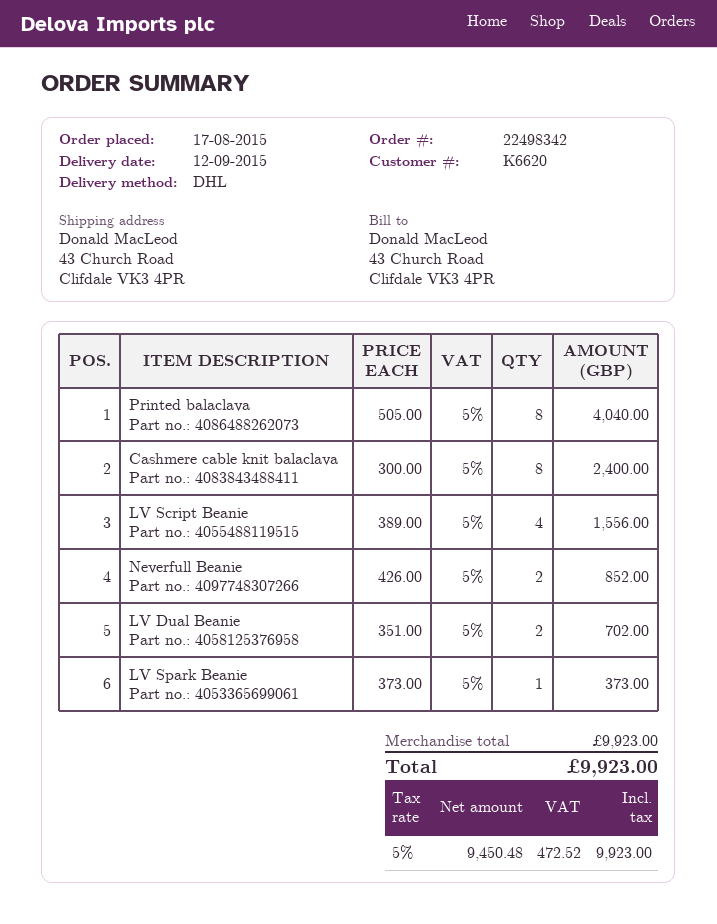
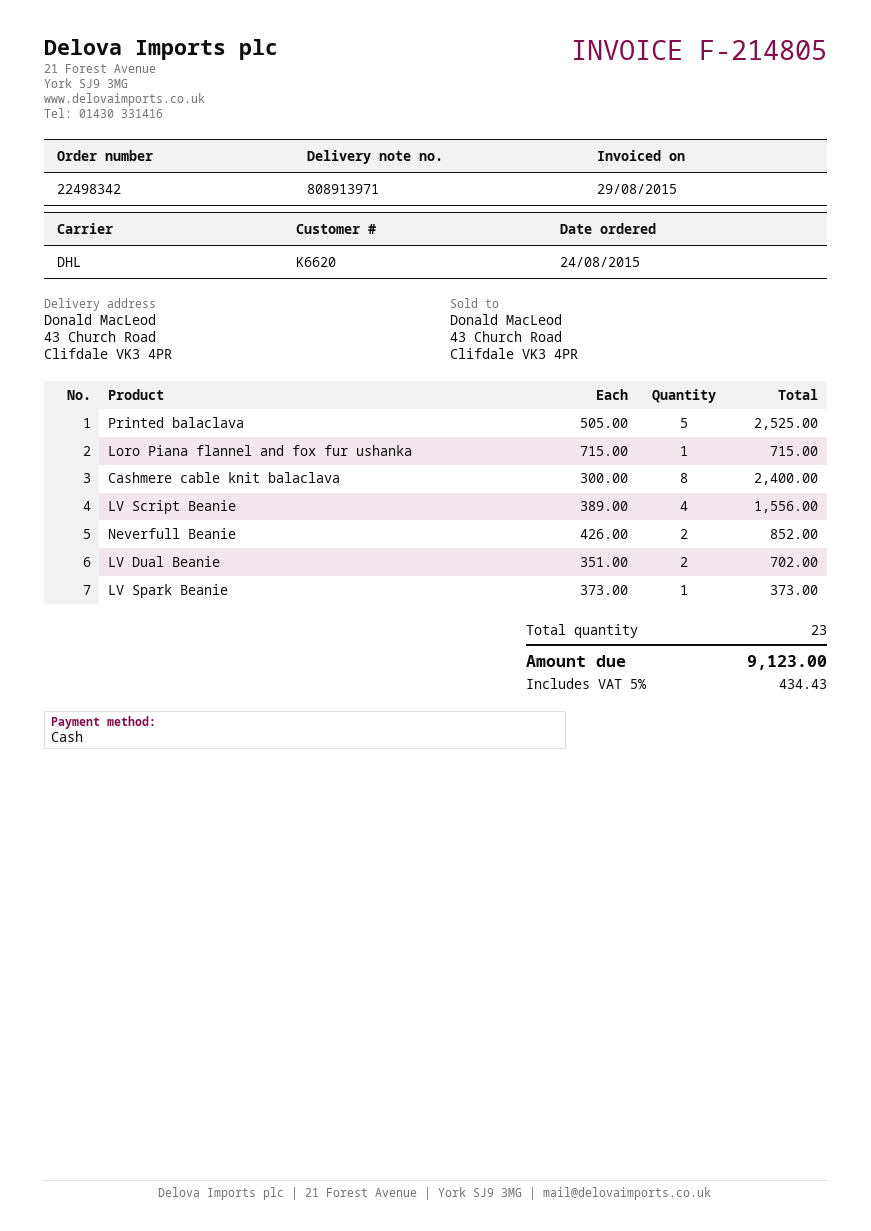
order date: 2015-08-17 -> 2015-08-24
Printed balaclava: 8 x 505.00 = 4040.00 -> 5 x 505.00 = 2525.00
Loro Piana flannel and fox fur ushanka: none -> 1 x 715.00 = 715.00
tax: 5% = 472.52 -> 5% = 434.43
total: 9923.00 -> 9123.00

